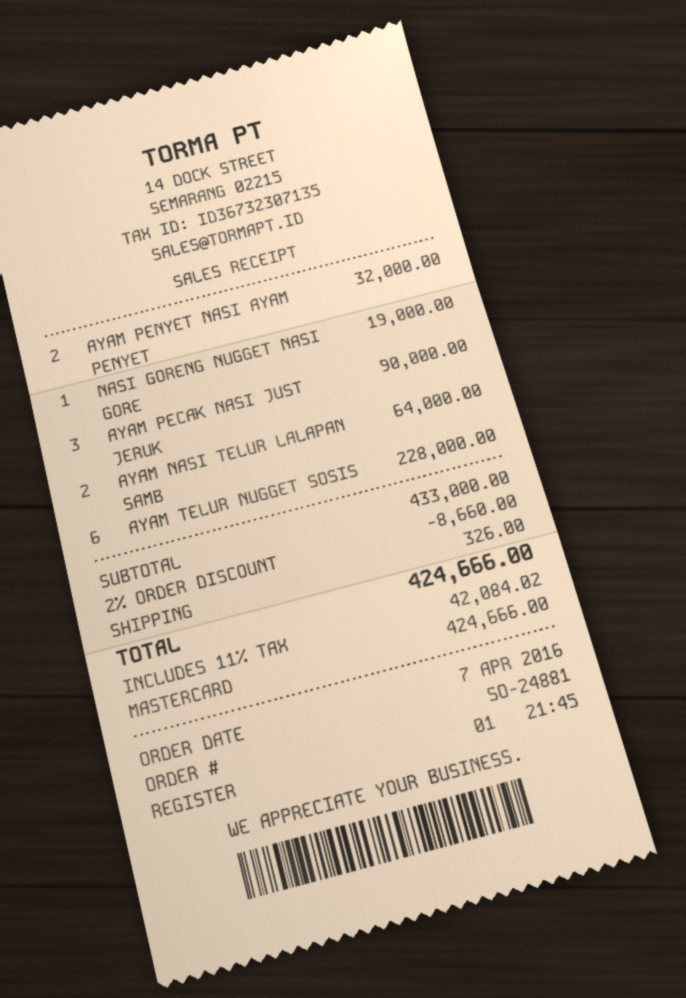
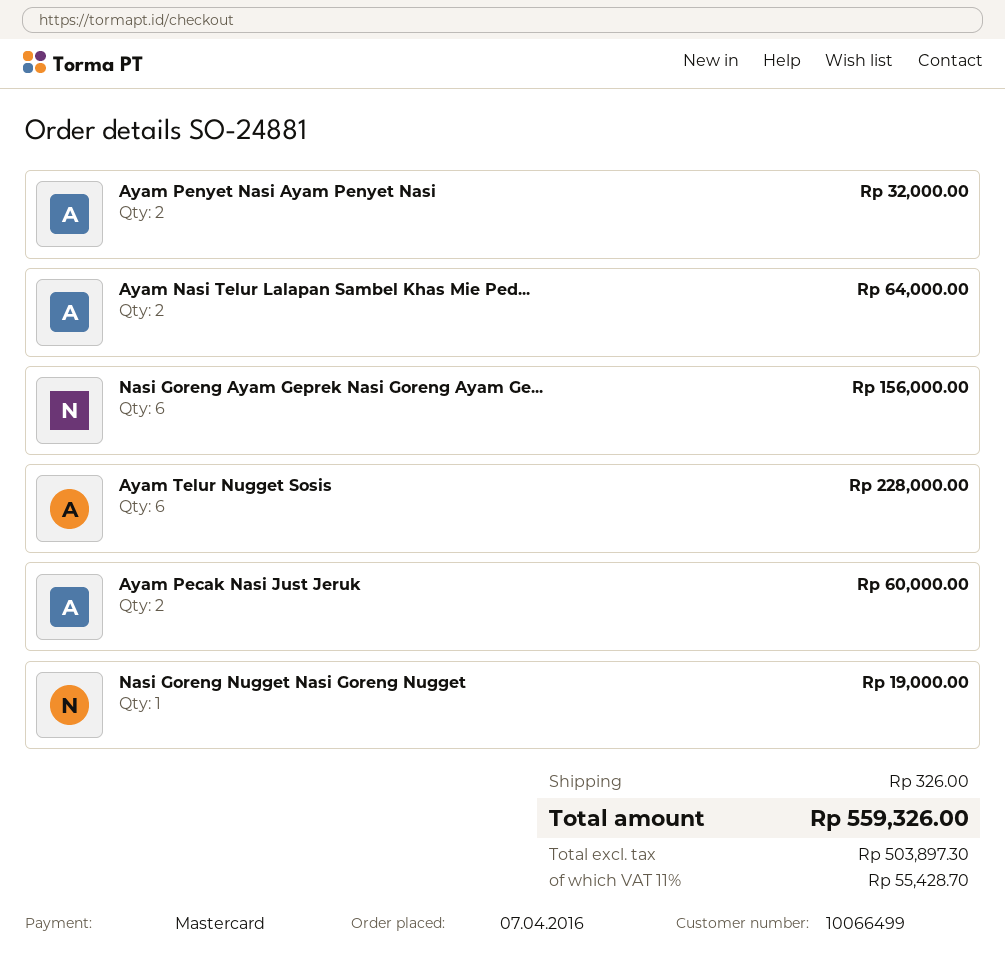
AYAM PECAK NASI JUST JERUK: 3 for 90000.00 -> 2 for 60000.00
Nasi Goreng Ayam Geprek Nasi Goreng Ayam Ge...: none -> 6 for 156000.00
discount: 2% = 8660.00 -> none
tax: 11% = 42084.02 -> 11% = 55428.70
total: 424666.00 -> 559326.00

